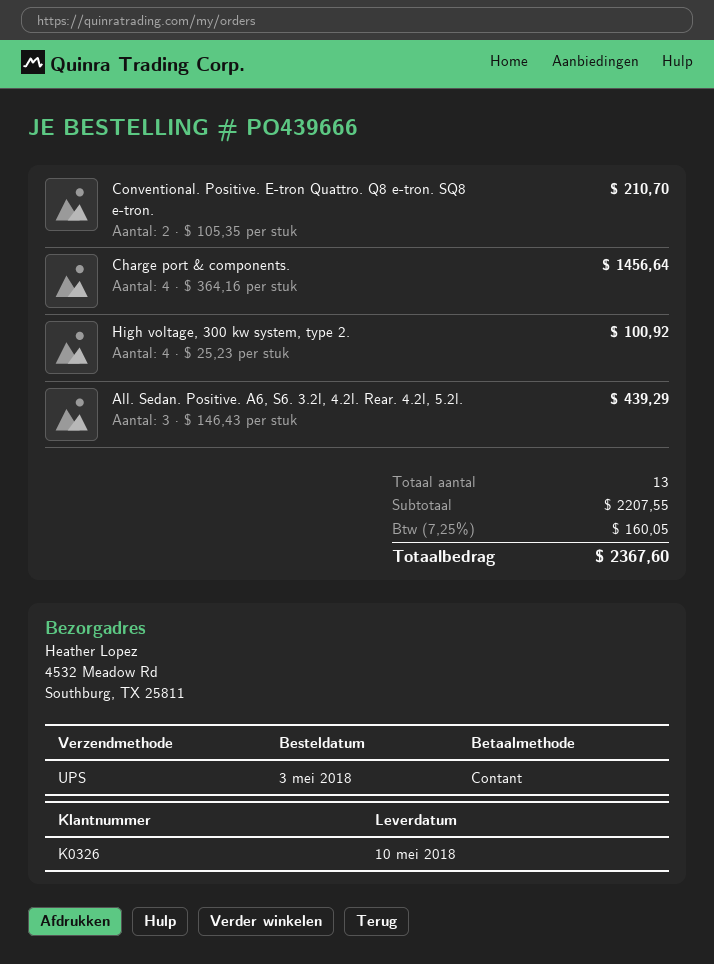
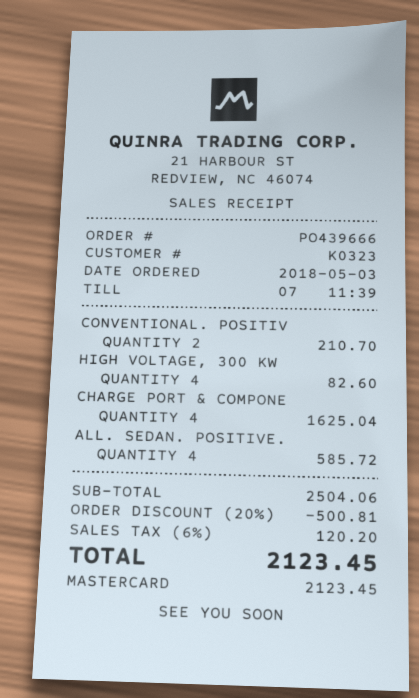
customer number: K0326 -> K0323
payment method: cash -> Mastercard
Charge port & components.: 4 for 1456.64 -> 4 for 1625.04
High voltage, 300 kw system, type 2.: 4 for 100.92 -> 4 for 82.60
All. Sedan. Positive. A6, S6. 3.2l, 4.2l. Rear. 4.2l, 5.2l.: 3 for 439.29 -> 4 for 585.72
subtotal: 2207.55 -> 2504.06
discount: none -> 20% = 500.81
tax: 7.25% = 160.05 -> 6% = 120.20
total: 2367.60 -> 2123.45

